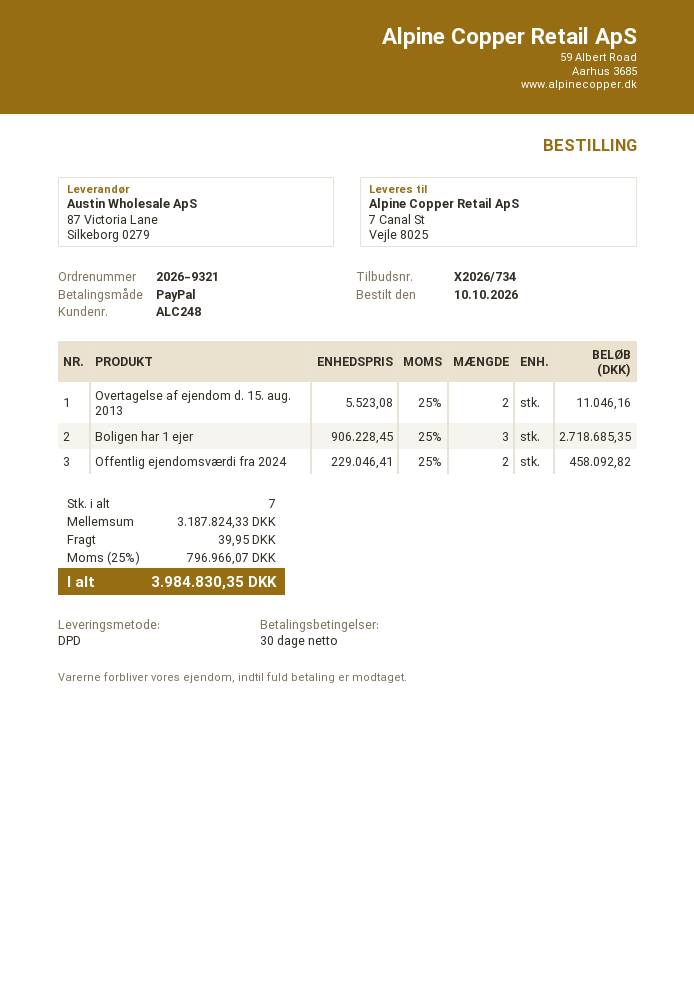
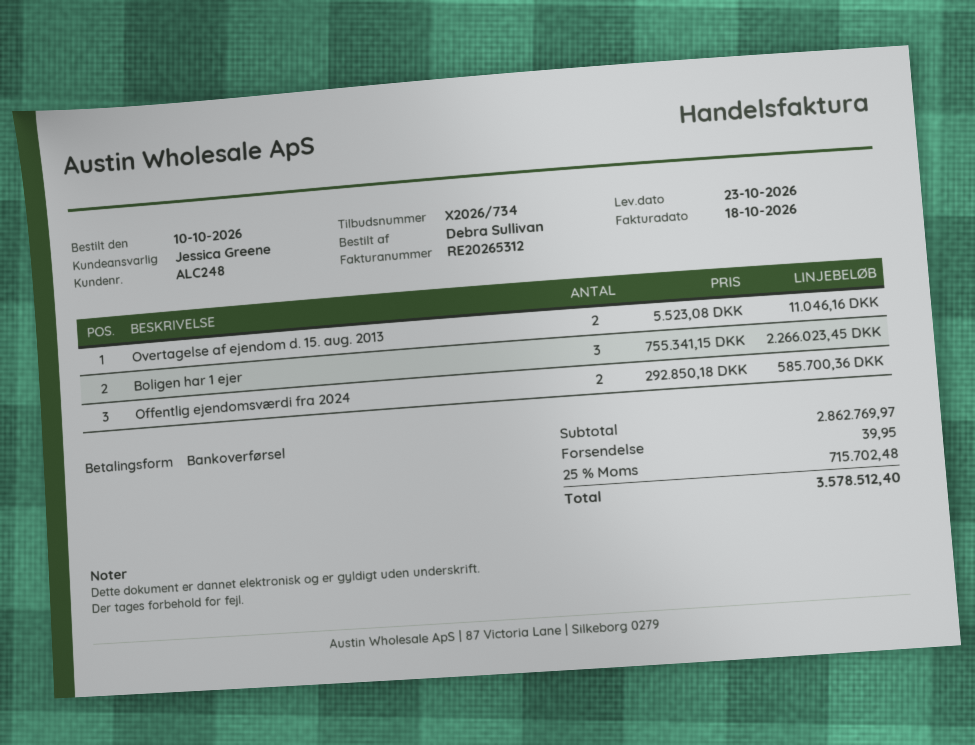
payment method: PayPal -> bank transfer
Boligen har 1 ejer: 3 x 906228.45 = 2718685.35 -> 3 x 755341.15 = 2266023.45
Offentlig ejendomsværdi fra 2024: 2 x 229046.41 = 458092.82 -> 2 x 292850.18 = 585700.36
subtotal: 3187824.33 -> 2862769.97
tax: 25% = 796966.07 -> 25% = 715702.48
total: 3984830.35 -> 3578512.40

